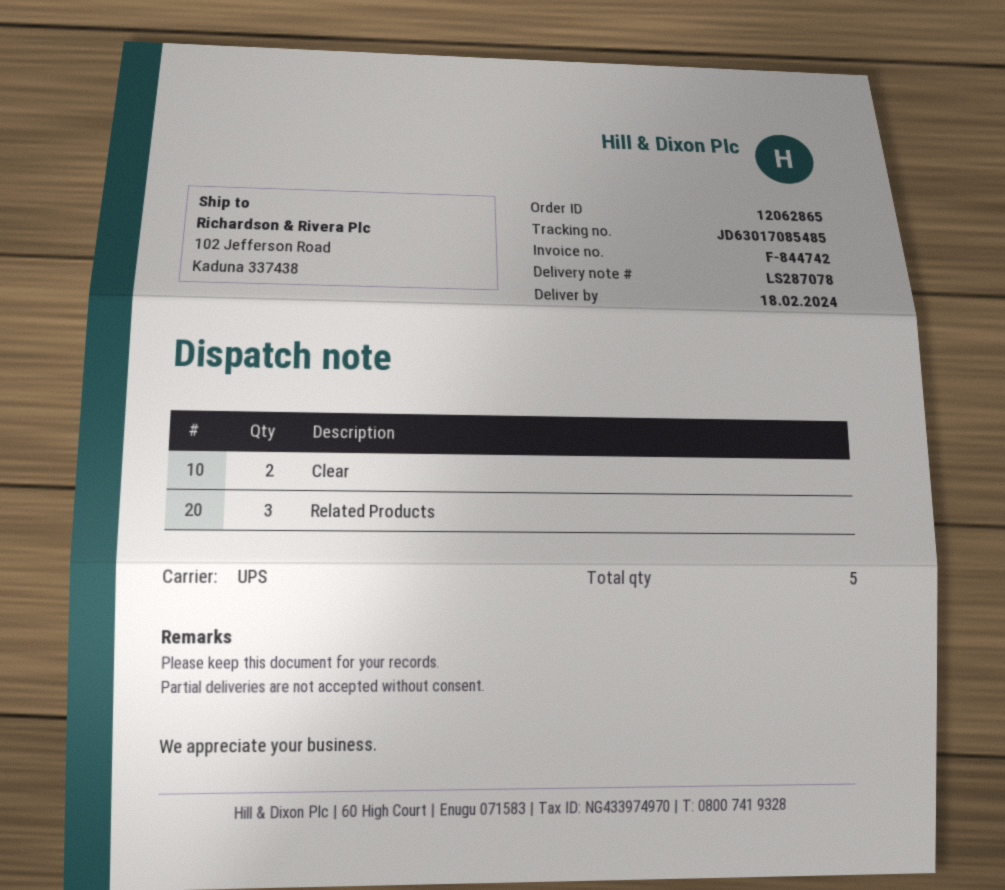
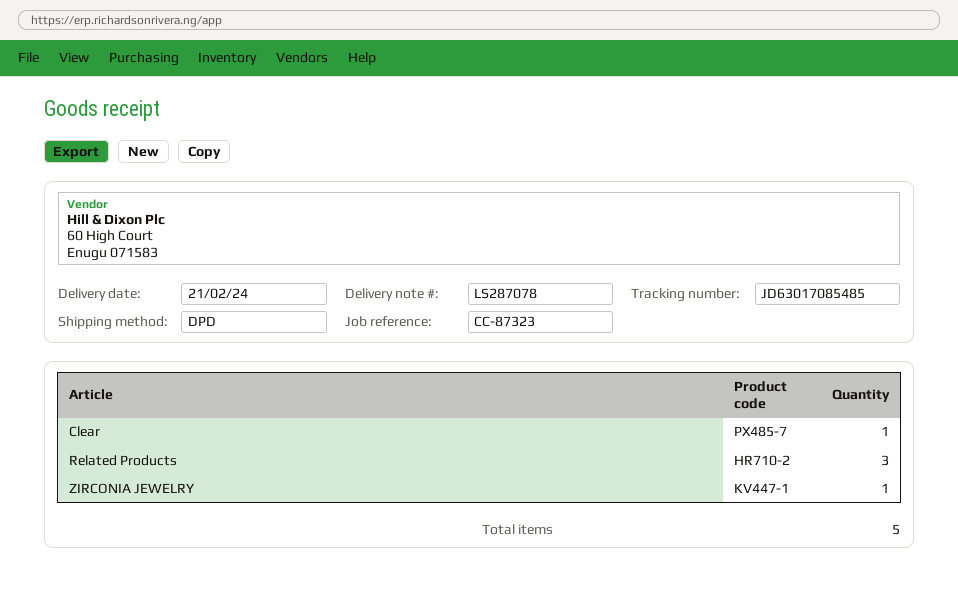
delivery date: 2024-02-18 -> 2024-02-21
shipping method: UPS -> DPD
Clear: 2 -> 1
ZIRCONIA JEWELRY: none -> 1

